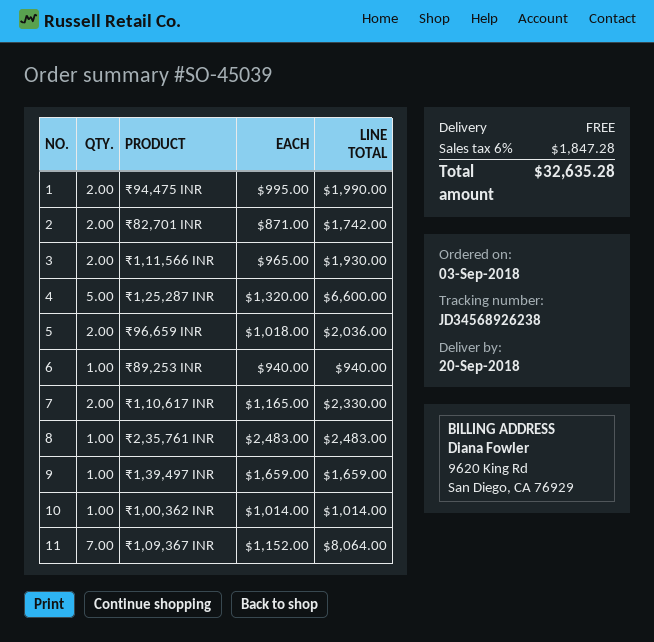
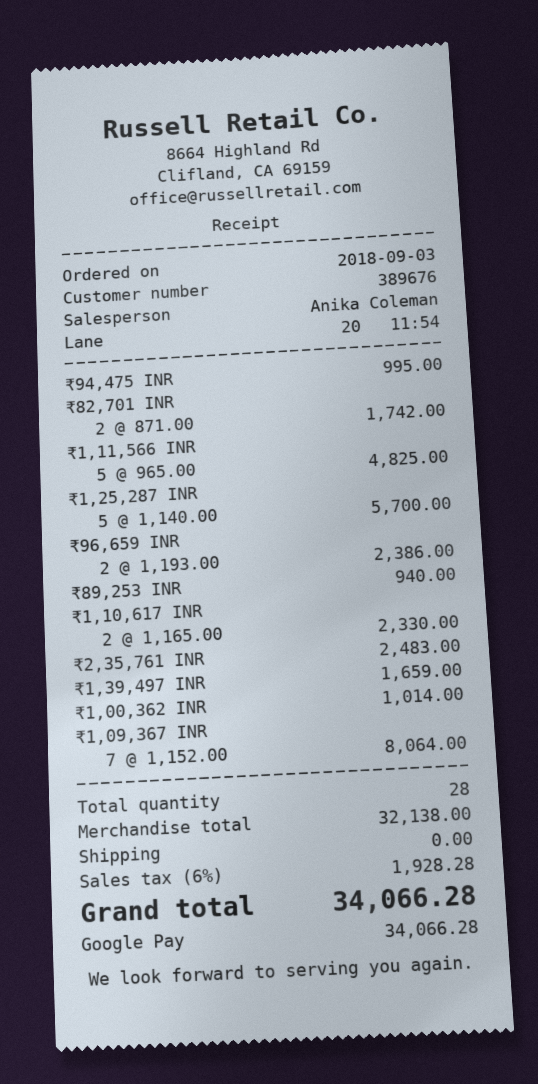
₹94,475 INR: 2 x 995.00 = 1990.00 -> 1 x 995.00 = 995.00
₹1,11,566 INR: 2 x 965.00 = 1930.00 -> 5 x 965.00 = 4825.00
₹1,25,287 INR: 5 x 1320.00 = 6600.00 -> 5 x 1140.00 = 5700.00
₹96,659 INR: 2 x 1018.00 = 2036.00 -> 2 x 1193.00 = 2386.00
tax: 6% = 1847.28 -> 6% = 1928.28
total: 32635.28 -> 34066.28

